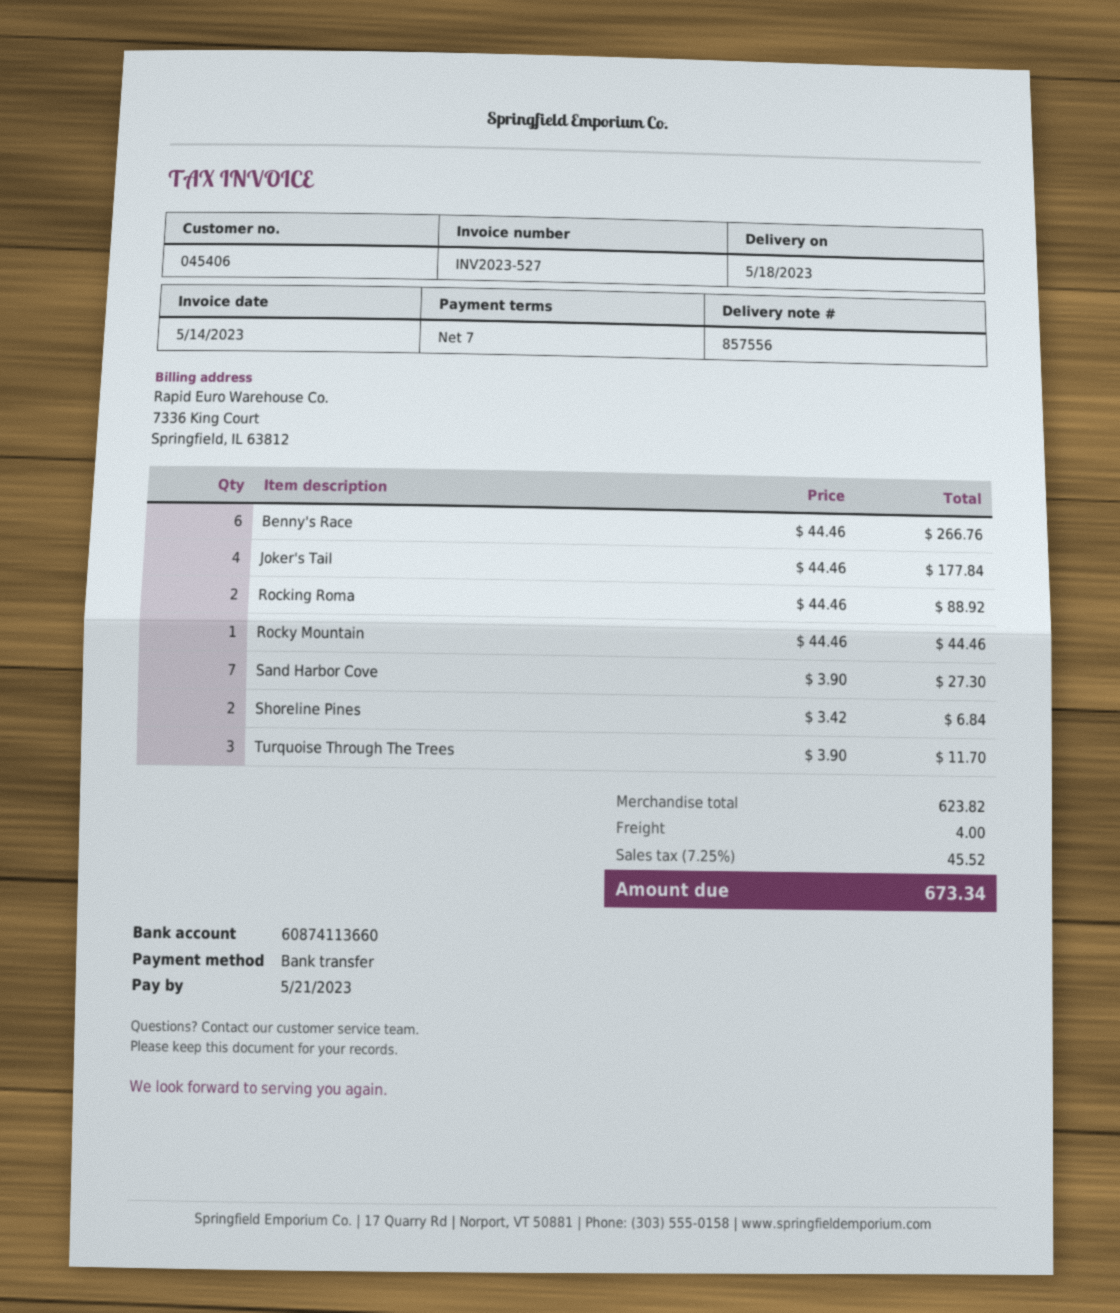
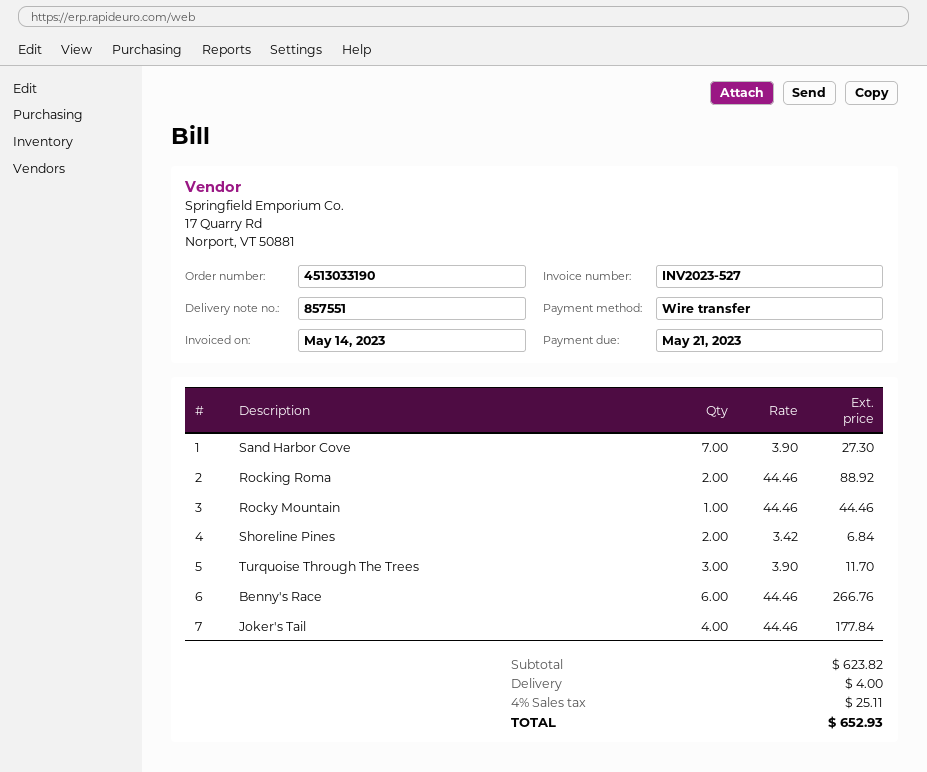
delivery note number: 857556 -> 857551
tax: 7.25% = 45.52 -> 4% = 25.11
total: 673.34 -> 652.93

